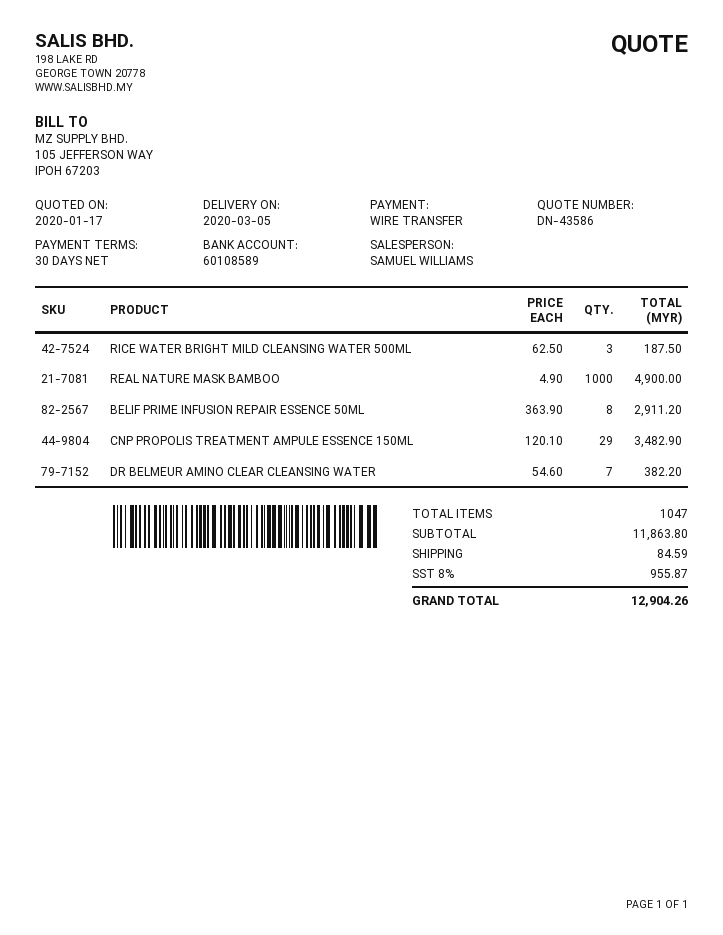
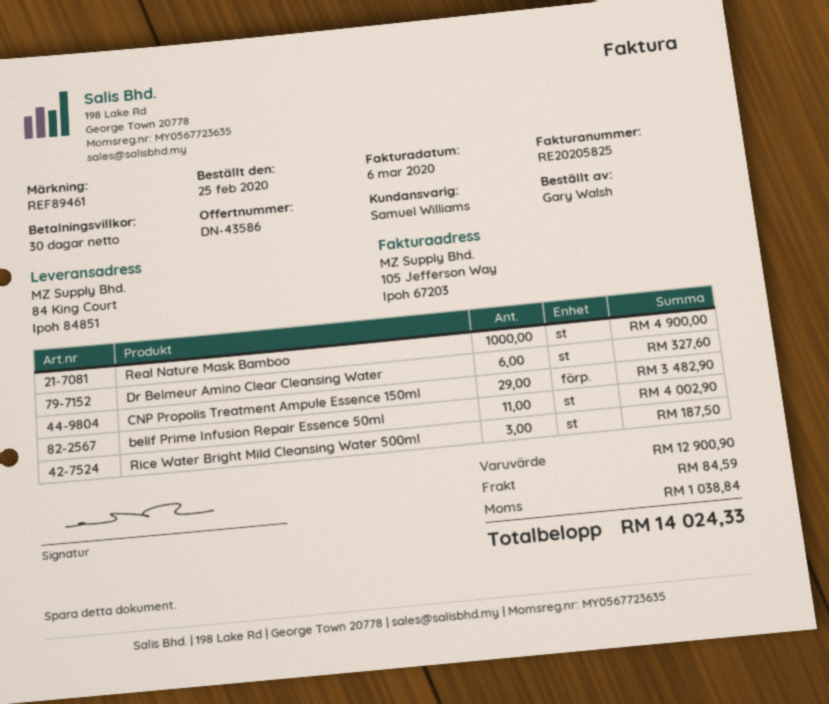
BELIF PRIME INFUSION REPAIR ESSENCE 50ML: 8 for 2911.20 -> 11 for 4002.90
DR BELMEUR AMINO CLEAR CLEANSING WATER: 7 for 382.20 -> 6 for 327.60
subtotal: 11863.80 -> 12900.90
tax: 955.87 -> 1038.84
total: 12904.26 -> 14024.33

